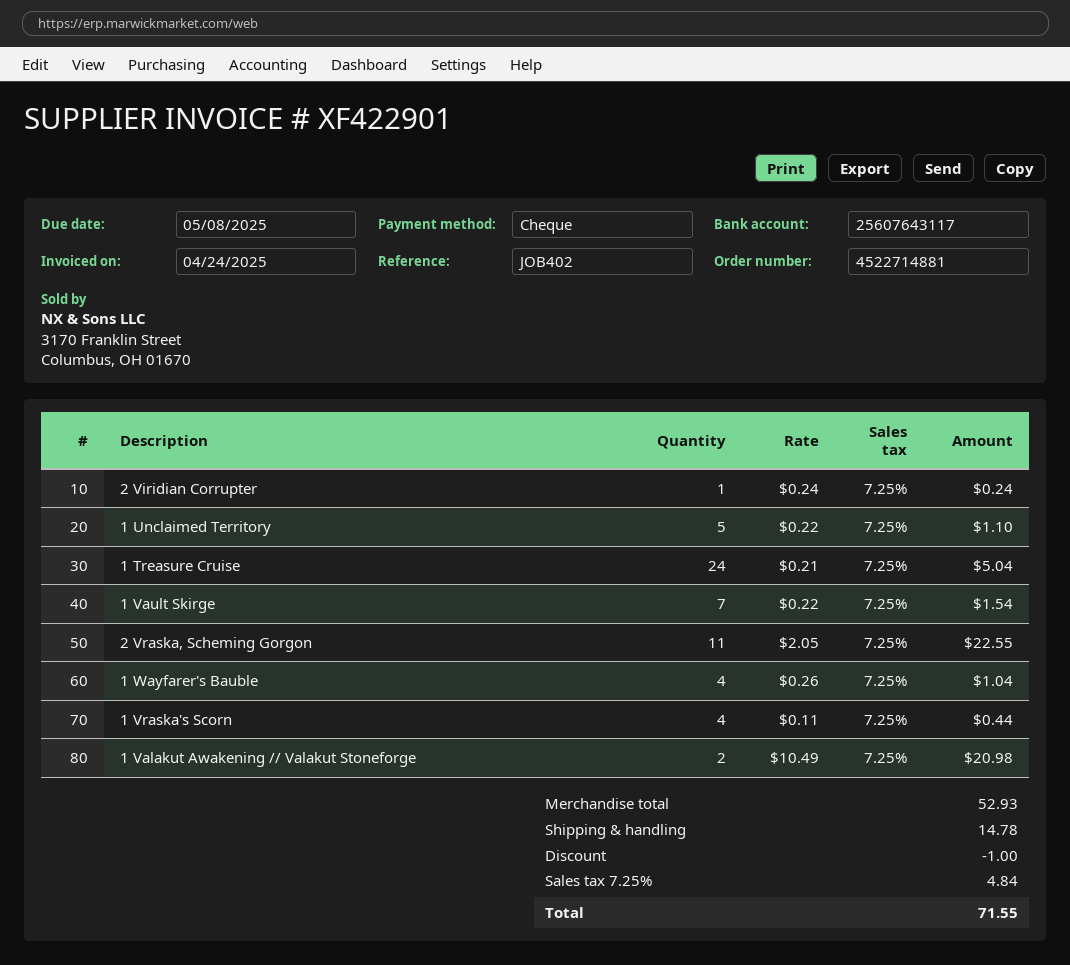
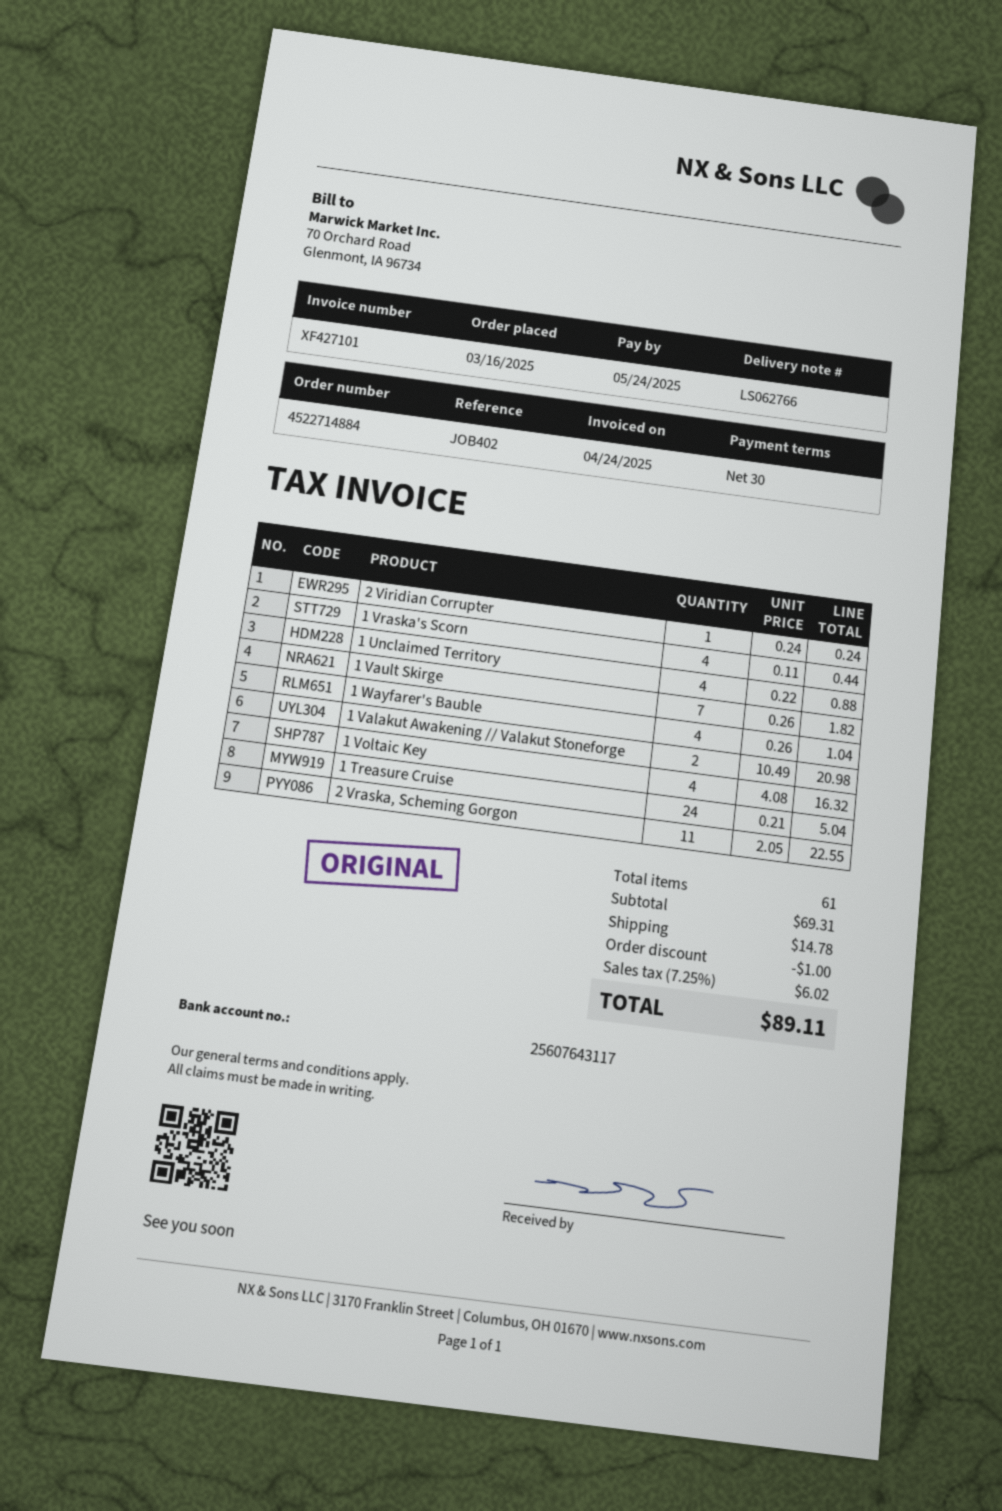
order number: 4522714881 -> 4522714884
invoice number: XF422901 -> XF427101
due date: 2025-05-08 -> 2025-05-24
1 Unclaimed Territory: 5 x 0.22 = 1.10 -> 4 x 0.22 = 0.88
1 Vault Skirge: 7 x 0.22 = 1.54 -> 7 x 0.26 = 1.82
1 Voltaic Key: none -> 4 x 4.08 = 16.32
subtotal: 52.93 -> 69.31
tax: 7.25% = 4.84 -> 7.25% = 6.02
total: 71.55 -> 89.11

